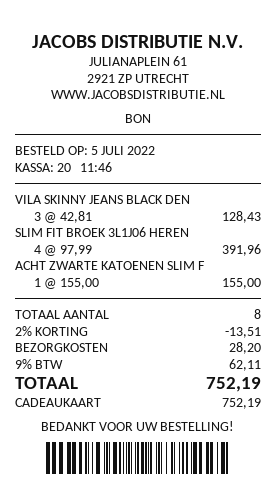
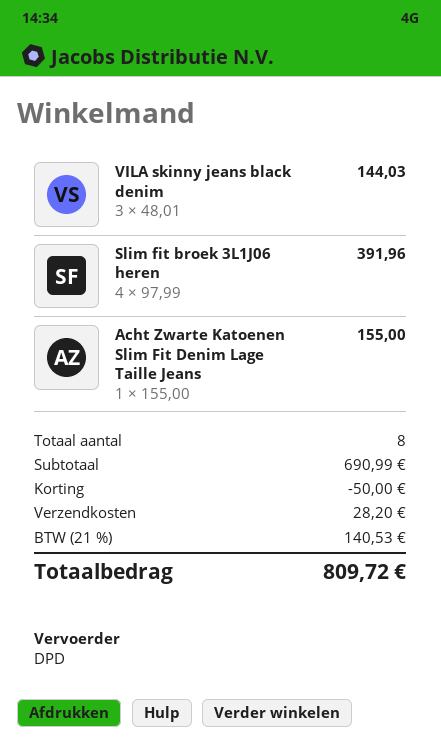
VILA SKINNY JEANS BLACK DEN: 3 x 42.81 = 128.43 -> 3 x 48.01 = 144.03
discount: 13.51 -> 50.00
tax: 9% = 62.11 -> 21% = 140.53
total: 752.19 -> 809.72

